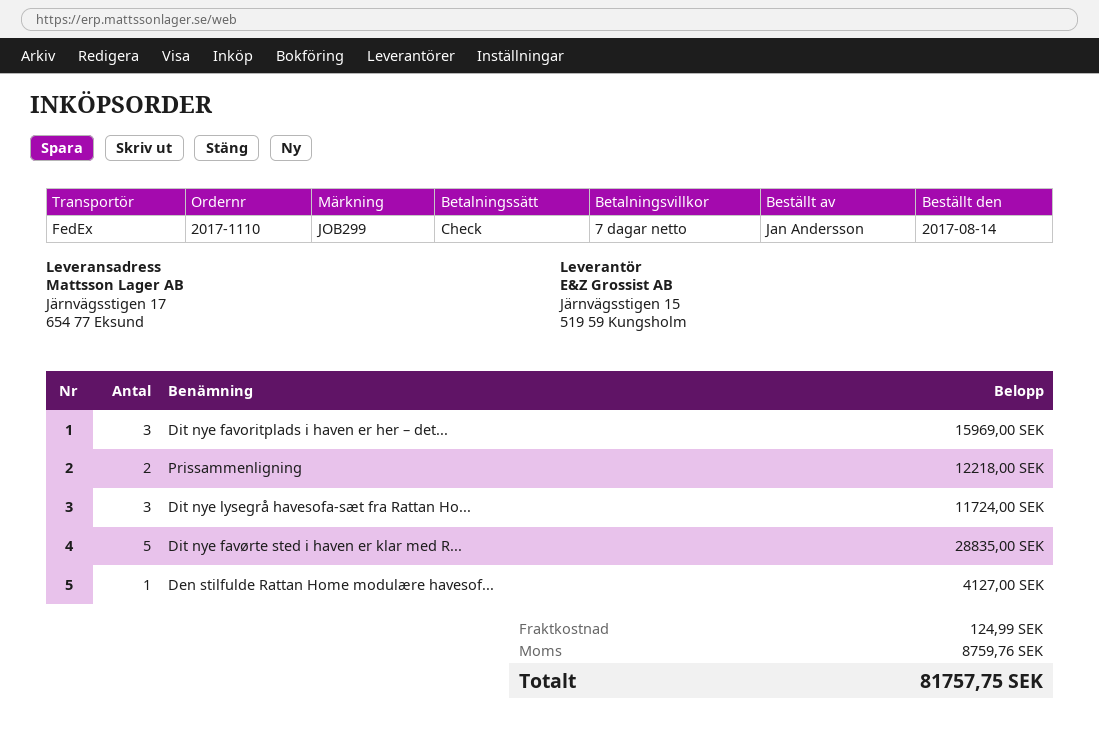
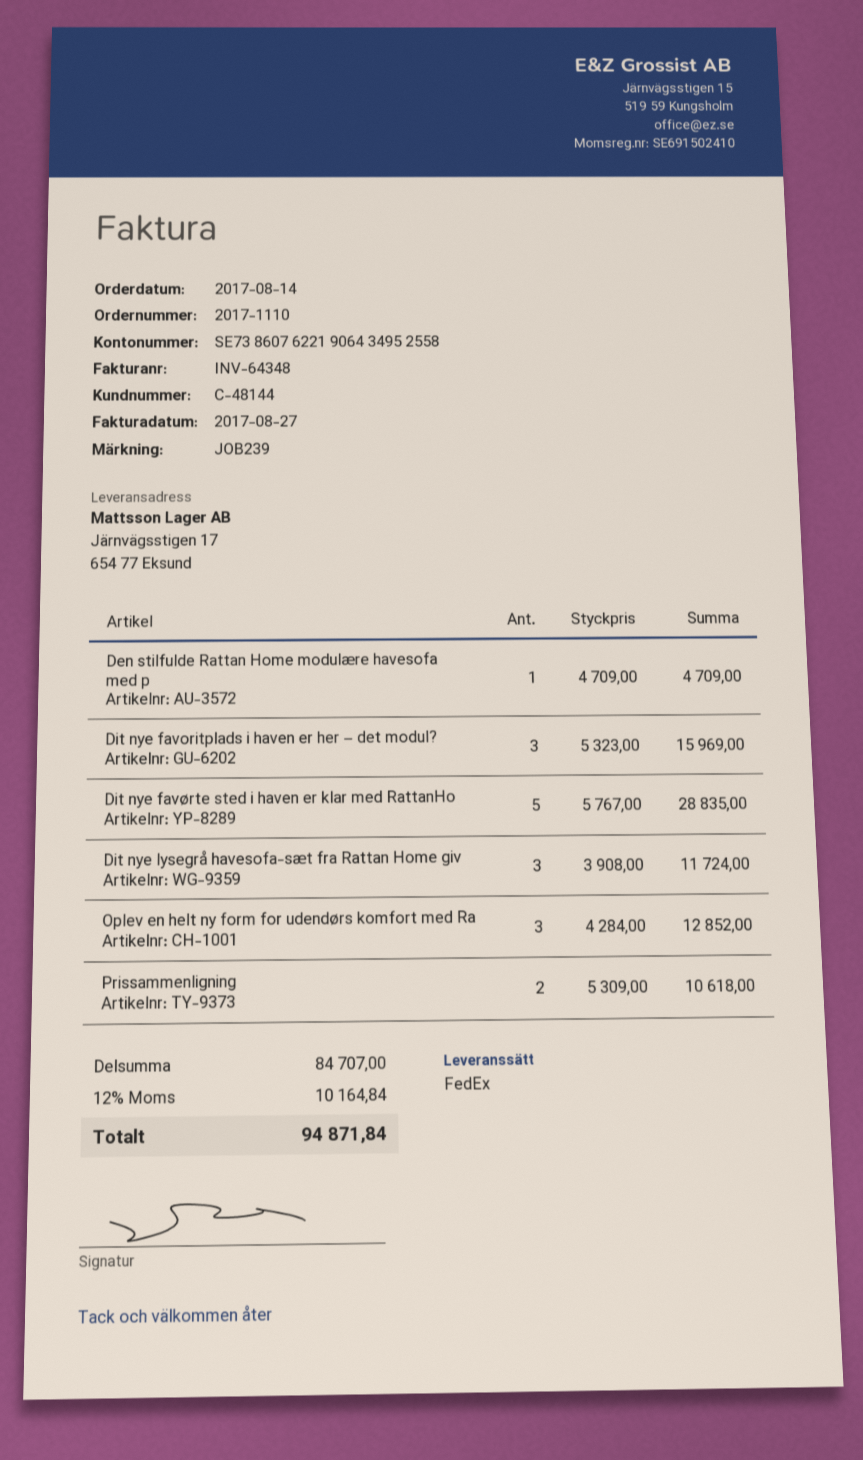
reference: JOB299 -> JOB239
Prissammenligning: 2 for 12218.00 -> 2 for 10618.00
Den stilfulde Rattan Home modulære havesof...: 1 for 4127.00 -> 1 for 4709.00
Oplev en helt ny form for udendørs komfort med Ra: none -> 3 for 12852.00
shipping: 124.99 -> none
tax: 8759.76 -> 10164.84
total: 81757.75 -> 94871.84

